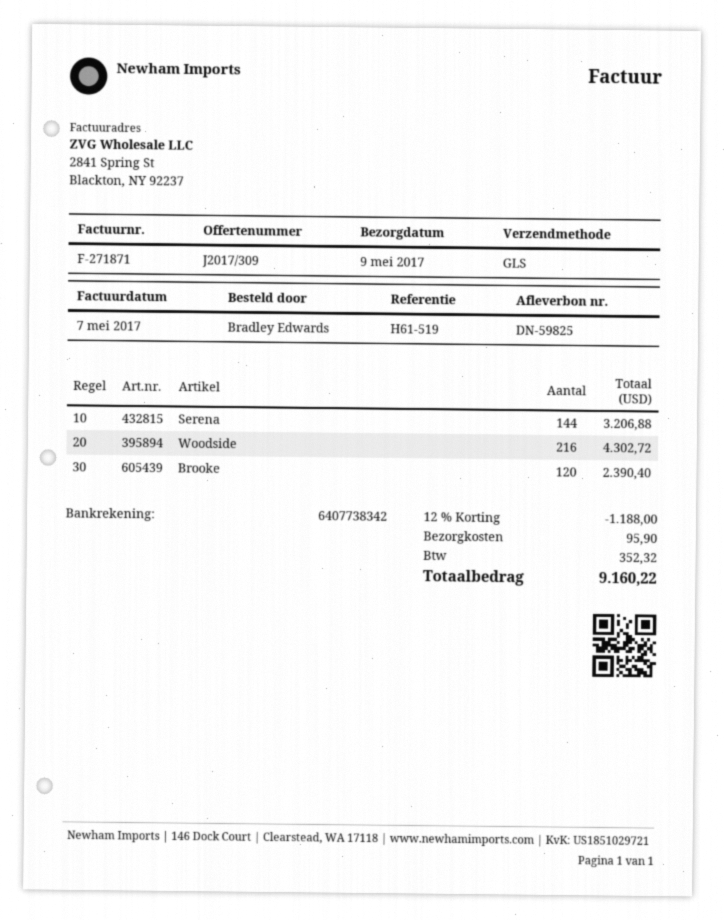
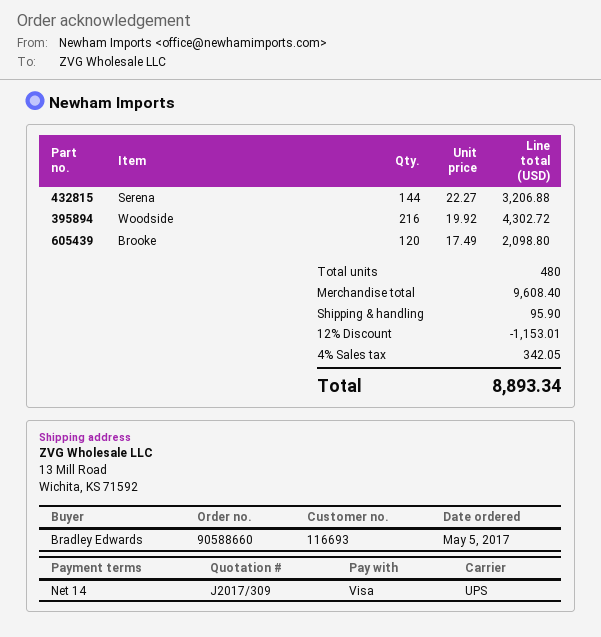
shipping method: GLS -> UPS
Brooke: 120 for 2390.40 -> 120 for 2098.80
discount: 12% = 1188.00 -> 12% = 1153.01
tax: 352.32 -> 342.05
total: 9160.22 -> 8893.34

